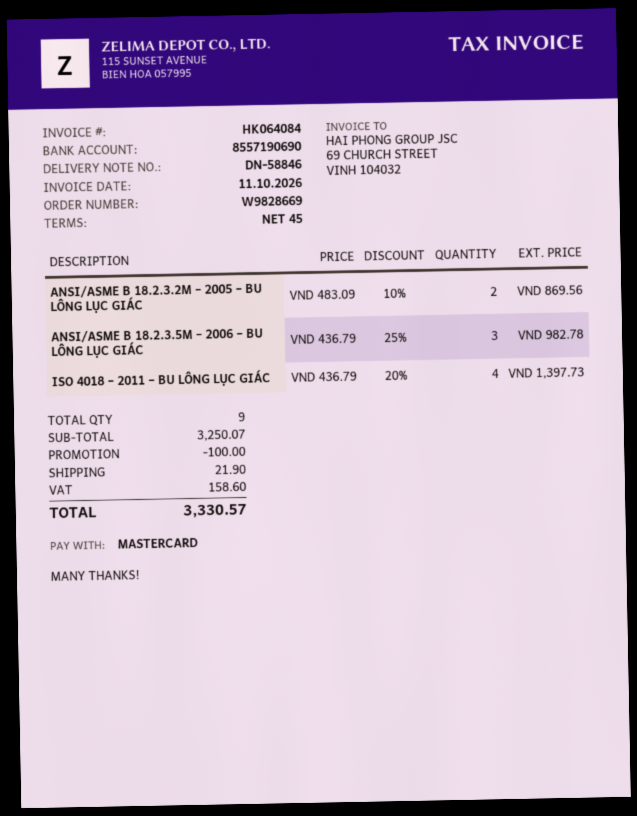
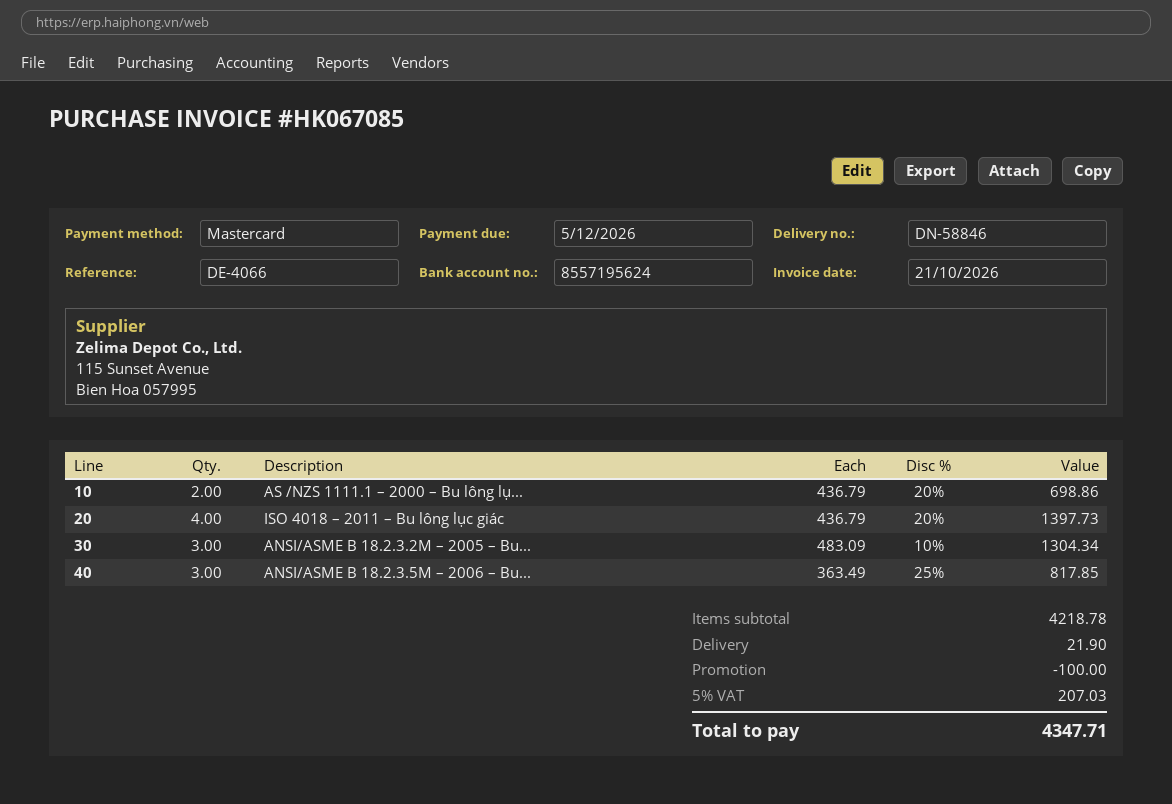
invoice number: HK064084 -> HK067085
invoice date: 2026-10-11 -> 2026-10-21
bank account: 8557190690 -> 8557195624
ANSI/ASME B 18.2.3.2M – 2005 – BU LÔNG LỤC GIÁC: 2 x 483.09 - 10% = 869.56 -> 3 x 483.09 - 10% = 1304.34
ANSI/ASME B 18.2.3.5M – 2006 – BU LÔNG LỤC GIÁC: 3 x 436.79 - 25% = 982.78 -> 3 x 363.49 - 25% = 817.85
AS /NZS 1111.1 – 2000 – Bu lông lụ...: none -> 2 x 436.79 - 20% = 698.86
subtotal: 3250.07 -> 4218.78
tax: 158.60 -> 207.03
total: 3330.57 -> 4347.71

